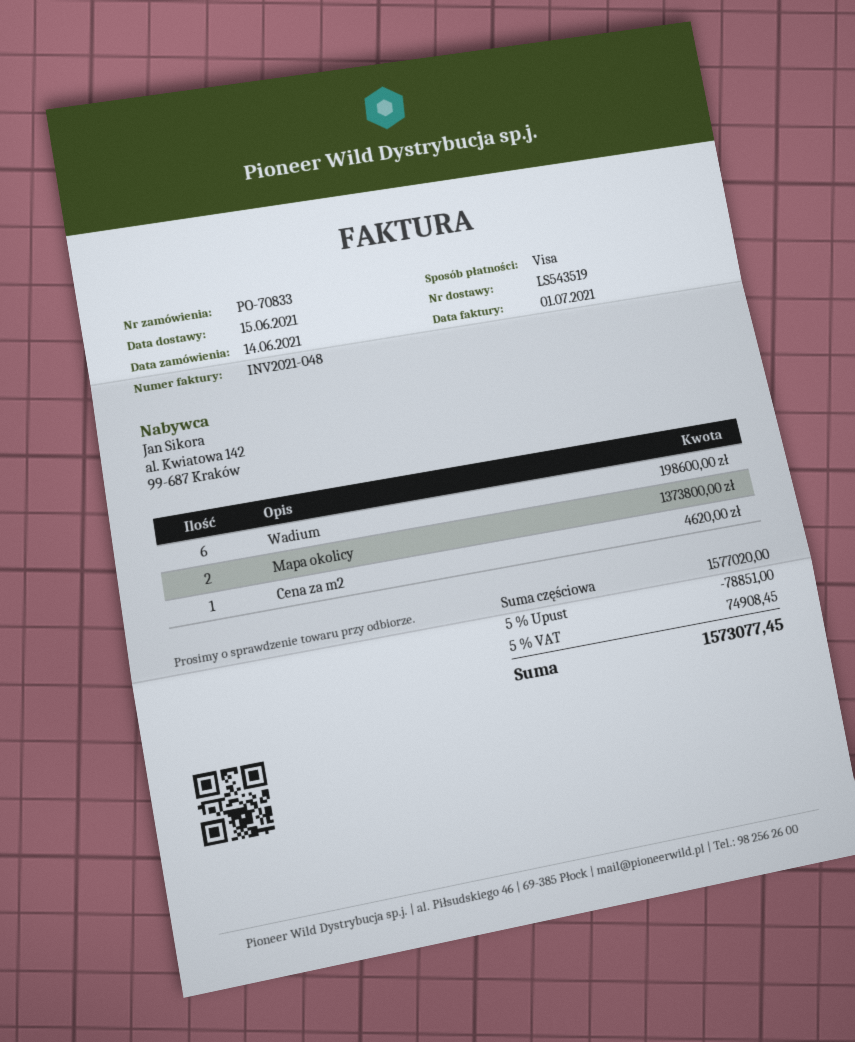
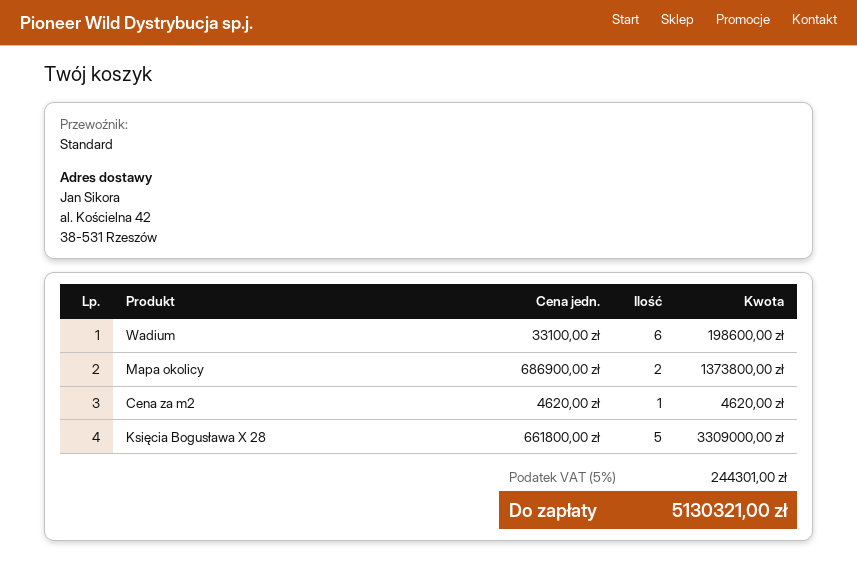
Księcia Bogusława X 28: none -> 5 for 3309000.00
discount: 5% = 78851.00 -> none
tax: 5% = 74908.45 -> 5% = 244301.00
total: 1573077.45 -> 5130321.00

